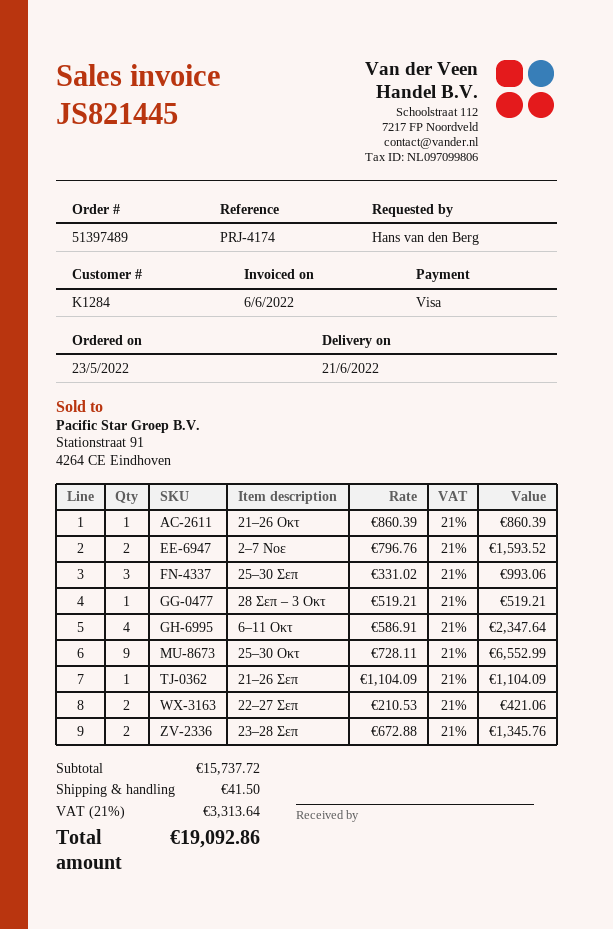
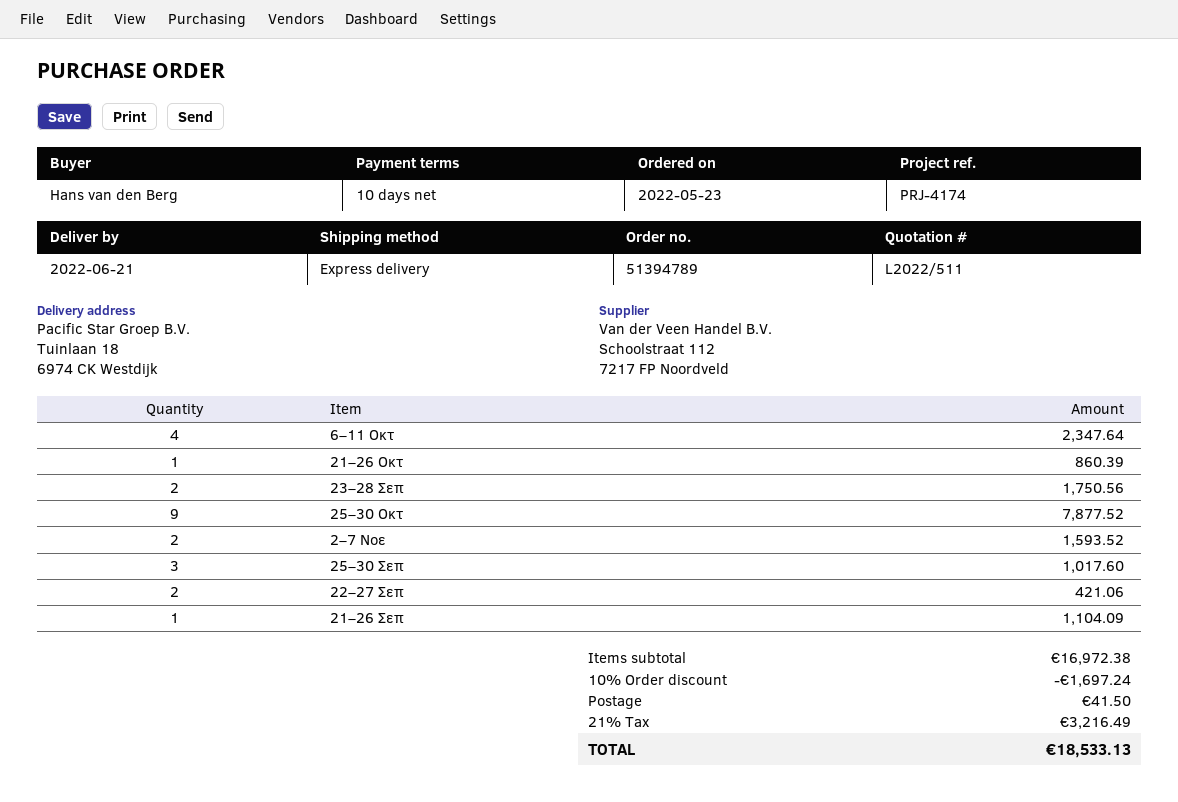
order number: 51397489 -> 51394789
25–30 Σεπ: 3 for 993.06 -> 3 for 1017.60
28 Σεπ – 3 Οκτ: 1 for 519.21 -> none
25–30 Οκτ: 9 for 6552.99 -> 9 for 7877.52
23–28 Σεπ: 2 for 1345.76 -> 2 for 1750.56
subtotal: 15737.72 -> 16972.38
discount: none -> 10% = 1697.24
tax: 21% = 3313.64 -> 21% = 3216.49
total: 19092.86 -> 18533.13

